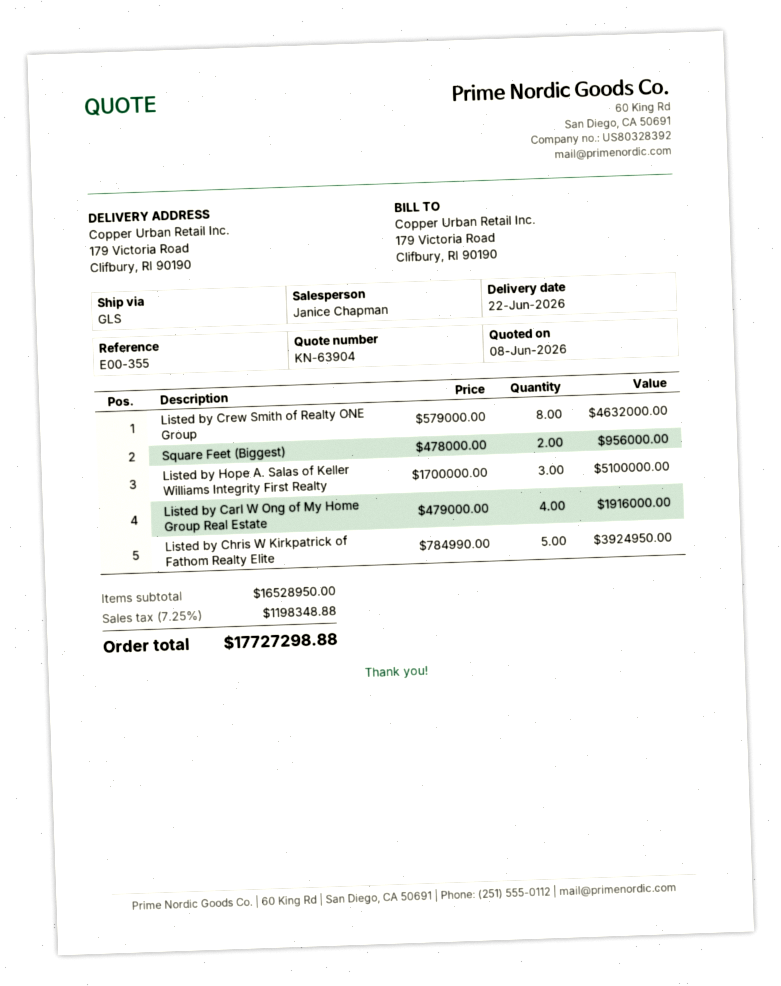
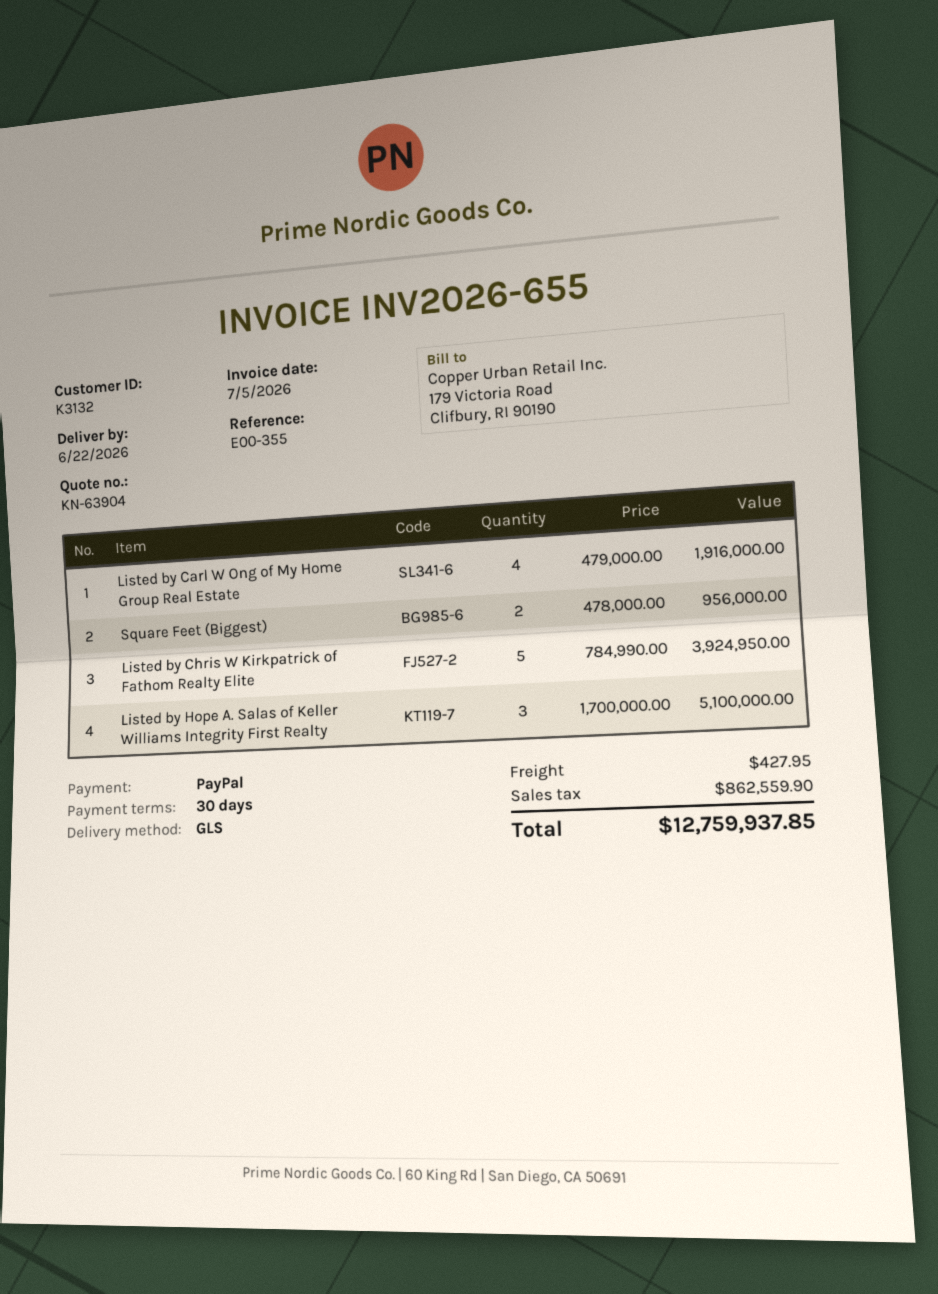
Listed by Crew Smith of Realty ONE Group: 8 x 579000.00 = 4632000.00 -> none
shipping: none -> 427.95
tax: 1198348.88 -> 862559.90
total: 17727298.88 -> 12759937.85

